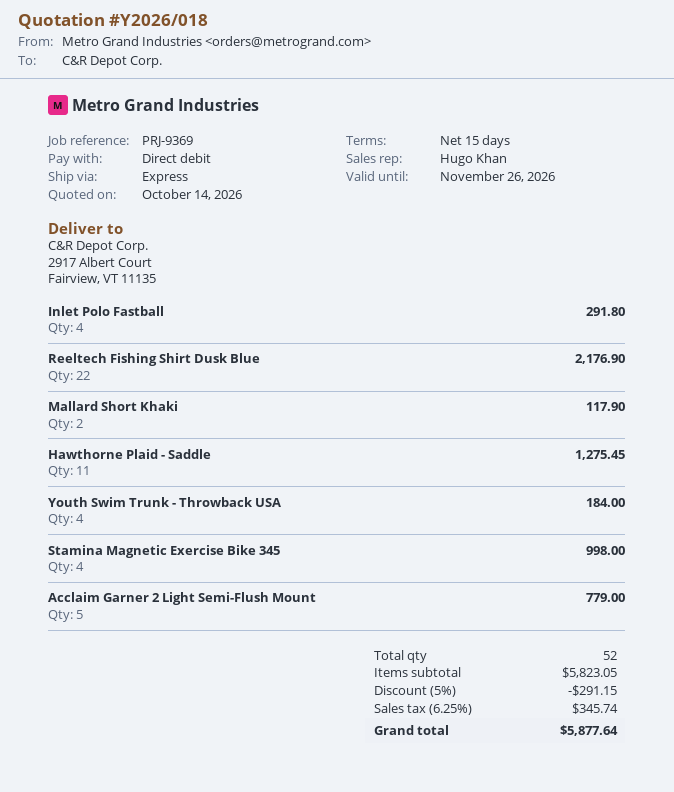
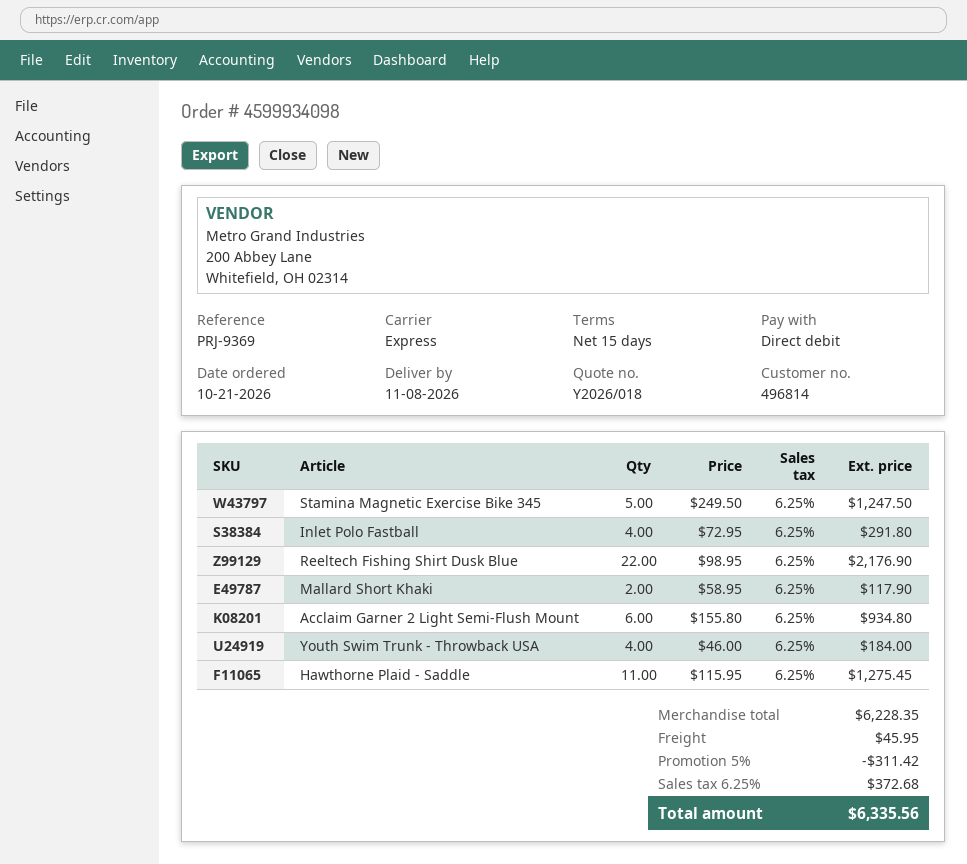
Stamina Magnetic Exercise Bike 345: 4 for 998.00 -> 5 for 1247.50
Acclaim Garner 2 Light Semi-Flush Mount: 5 for 779.00 -> 6 for 934.80
subtotal: 5823.05 -> 6228.35
discount: 5% = 291.15 -> 5% = 311.42
shipping: none -> 45.95
tax: 6.25% = 345.74 -> 6.25% = 372.68
total: 5877.64 -> 6335.56

